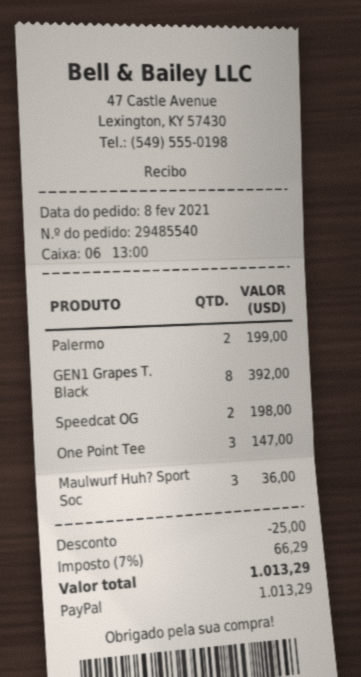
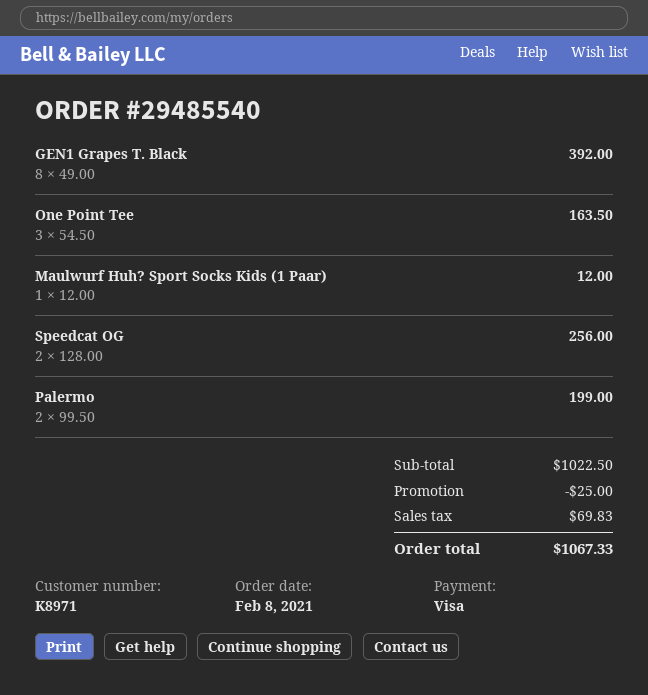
payment method: PayPal -> Visa
Speedcat OG: 2 for 198.00 -> 2 for 256.00
One Point Tee: 3 for 147.00 -> 3 for 163.50
Maulwurf Huh? Sport Soc: 3 for 36.00 -> 1 for 12.00
tax: 66.29 -> 69.83
total: 1013.29 -> 1067.33

